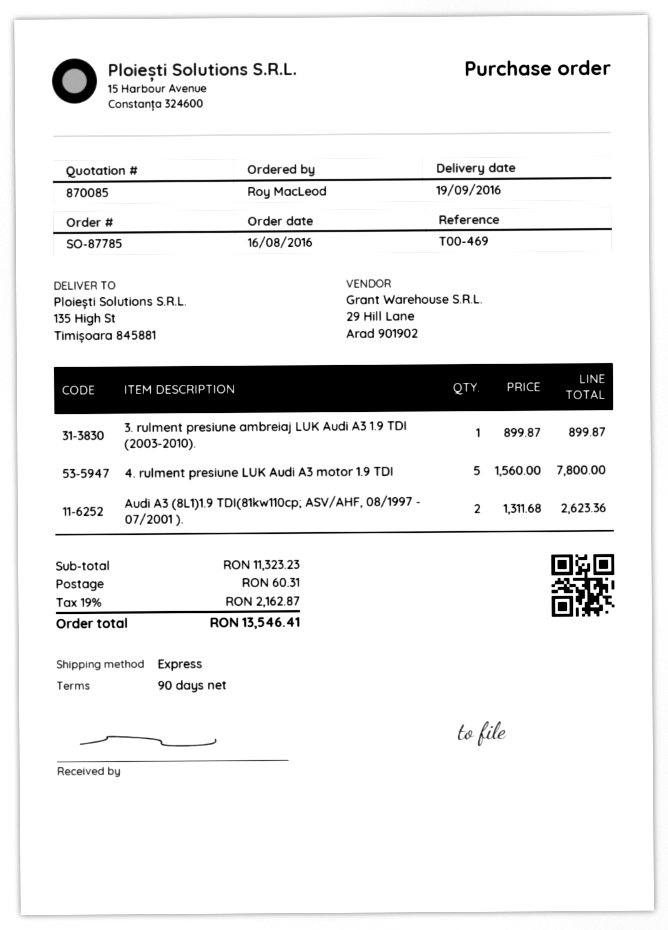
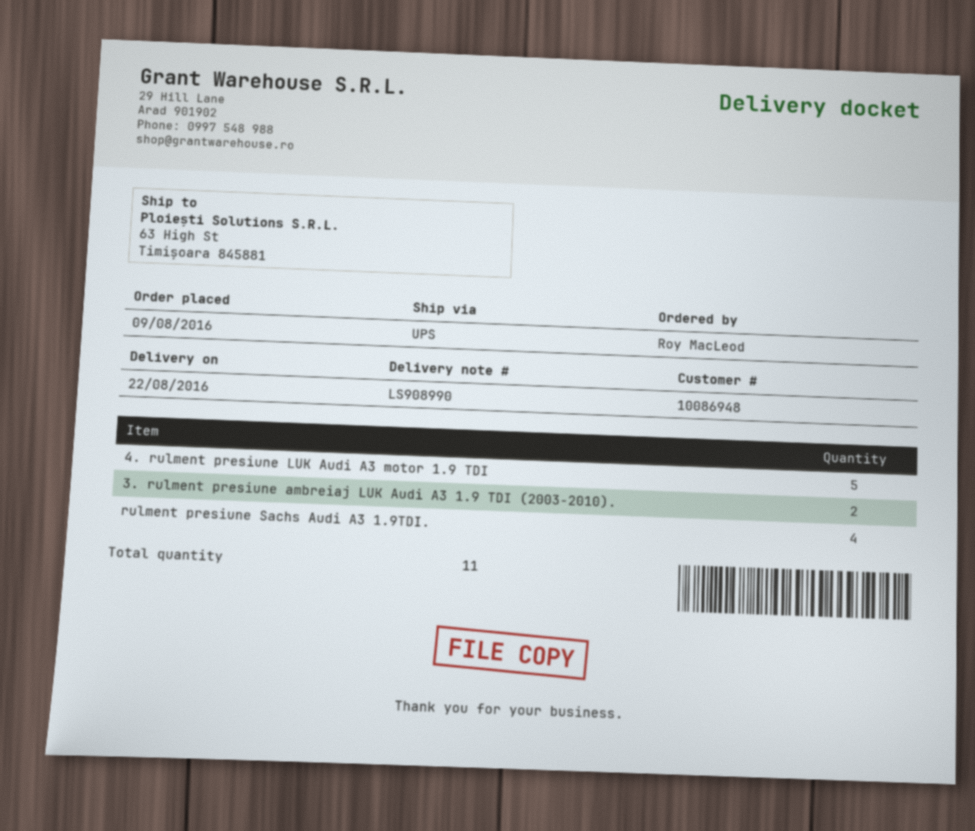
order date: 2016-08-16 -> 2016-08-09
delivery date: 2016-09-19 -> 2016-08-22
shipping method: express -> UPS
ship to: 135 High St, Timișoara 845881 -> 63 High St, Timișoara 845881
3. rulment presiune ambreiaj LUK Audi A3 1.9 TDI (2003-2010).: 1 -> 2
Audi A3 (8L1)1.9 TDI(81kw110cp; ASV/AHF, 08/1997 - 07/2001 ).: 2 -> none
rulment presiune Sachs Audi A3 1.9TDI.: none -> 4

